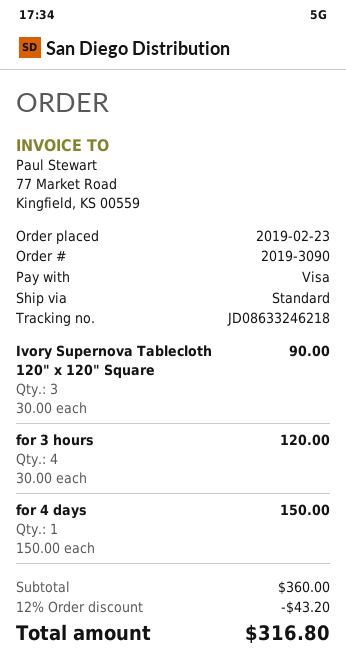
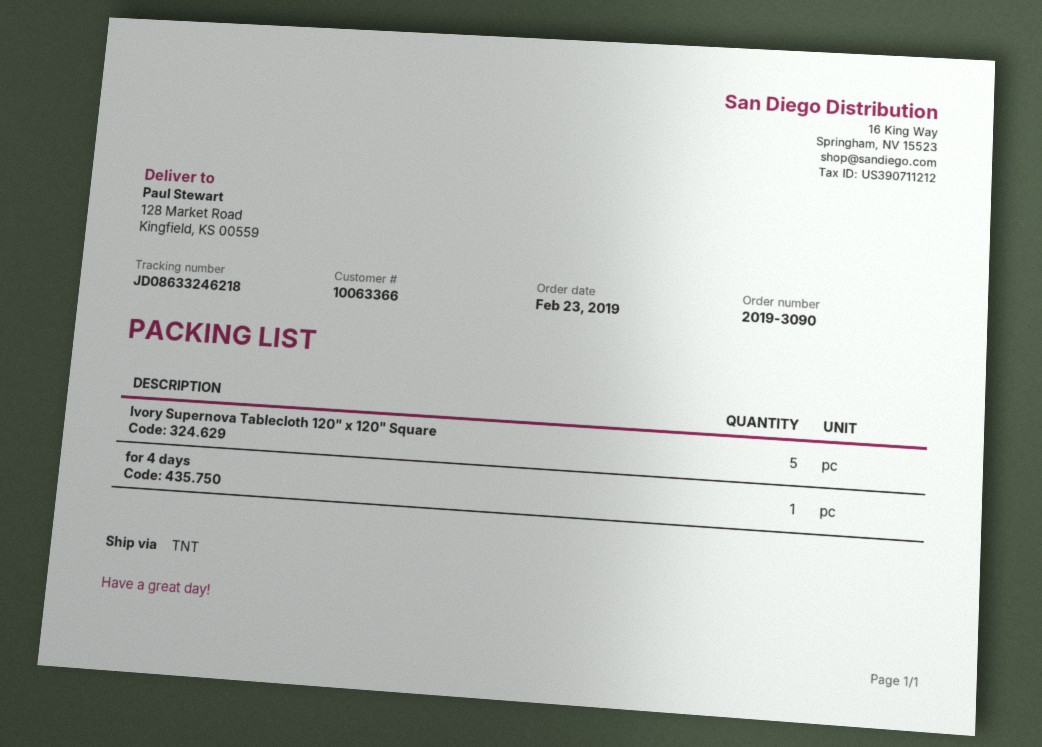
shipping method: standard -> TNT
Ivory Supernova Tablecloth 120" x 120" Square: 3 -> 5
for 3 hours: 4 -> none

